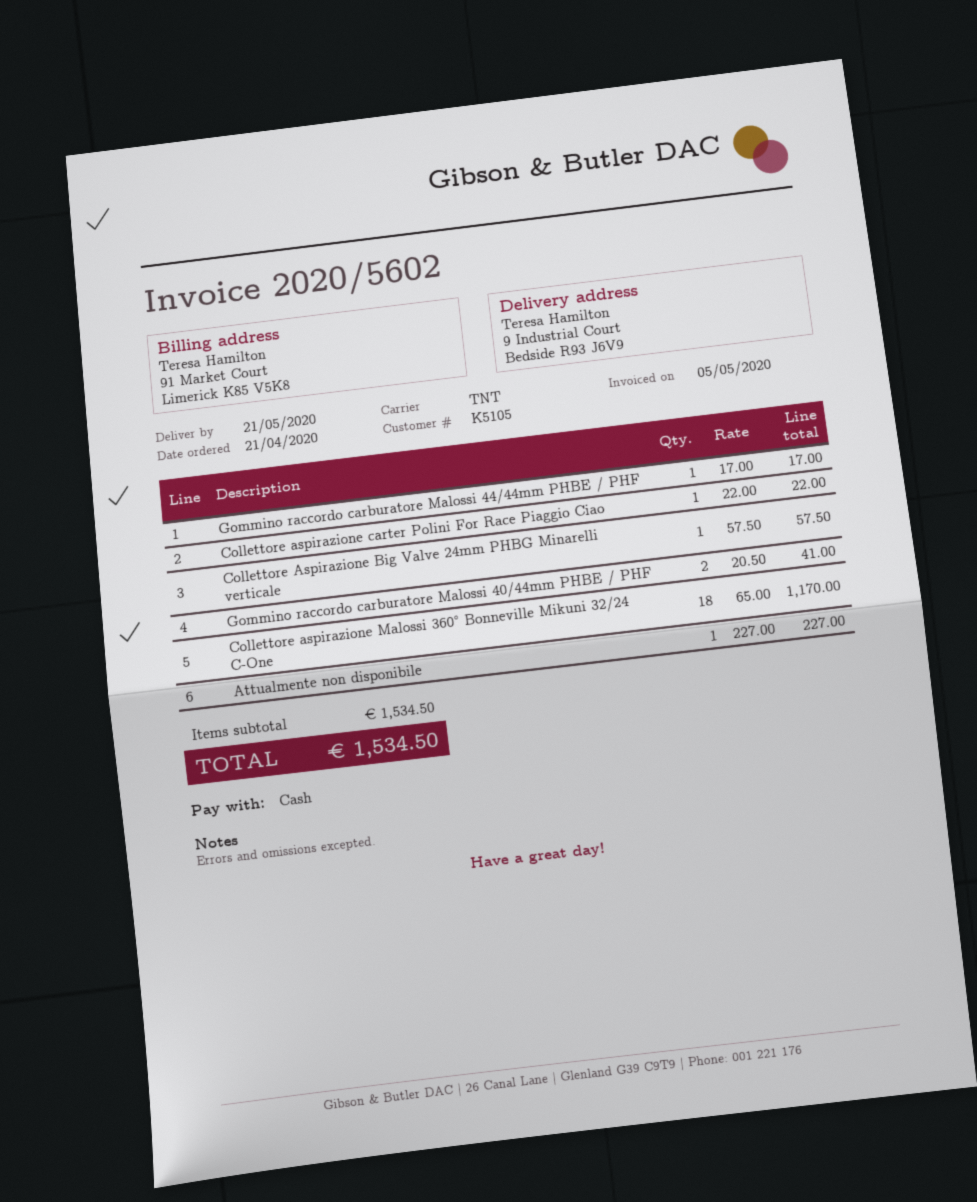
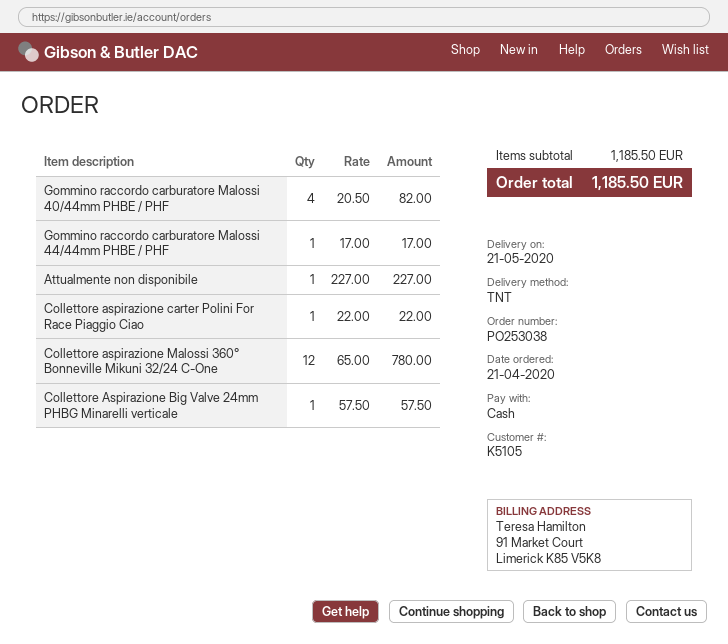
Gommino raccordo carburatore Malossi 40/44mm PHBE / PHF: 2 x 20.50 = 41.00 -> 4 x 20.50 = 82.00
Collettore aspirazione Malossi 360° Bonneville Mikuni 32/24 C-One: 18 x 65.00 = 1170.00 -> 12 x 65.00 = 780.00
subtotal: 1534.50 -> 1185.50
total: 1534.50 -> 1185.50

